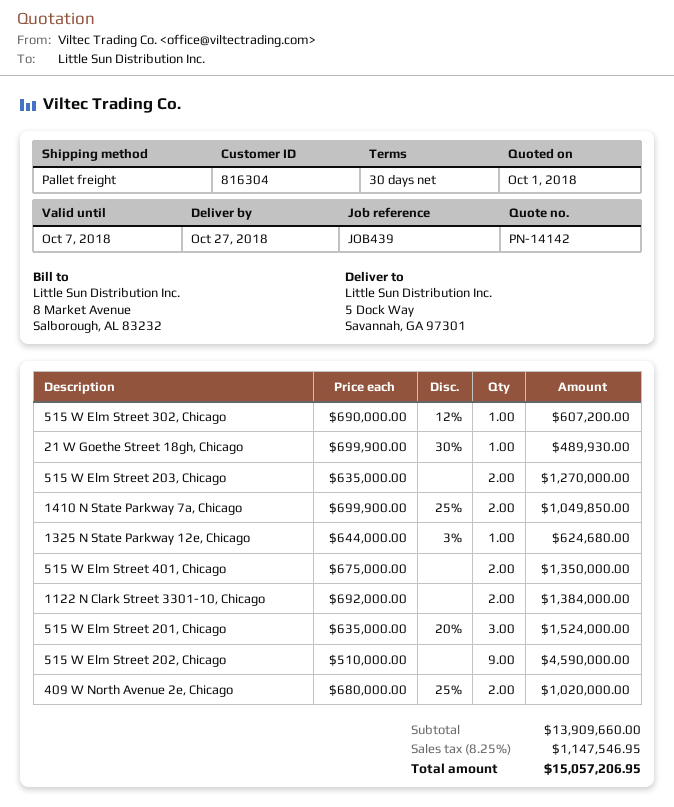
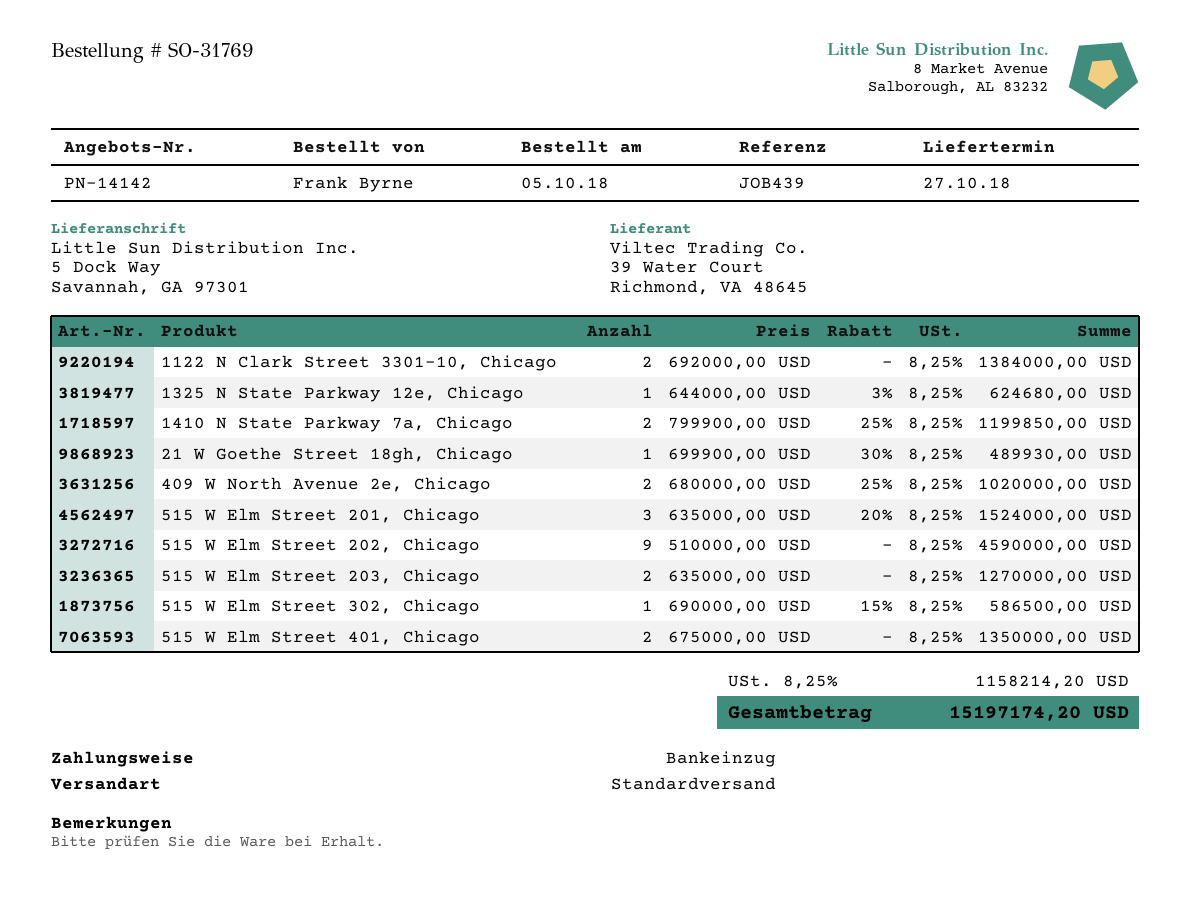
shipping method: pallet freight -> standard
515 W Elm Street 302, Chicago: 1 x 690000.00 - 12% = 607200.00 -> 1 x 690000.00 - 15% = 586500.00
1410 N State Parkway 7a, Chicago: 2 x 699900.00 - 25% = 1049850.00 -> 2 x 799900.00 - 25% = 1199850.00
tax: 8.25% = 1147546.95 -> 8.25% = 1158214.20
total: 15057206.95 -> 15197174.20

